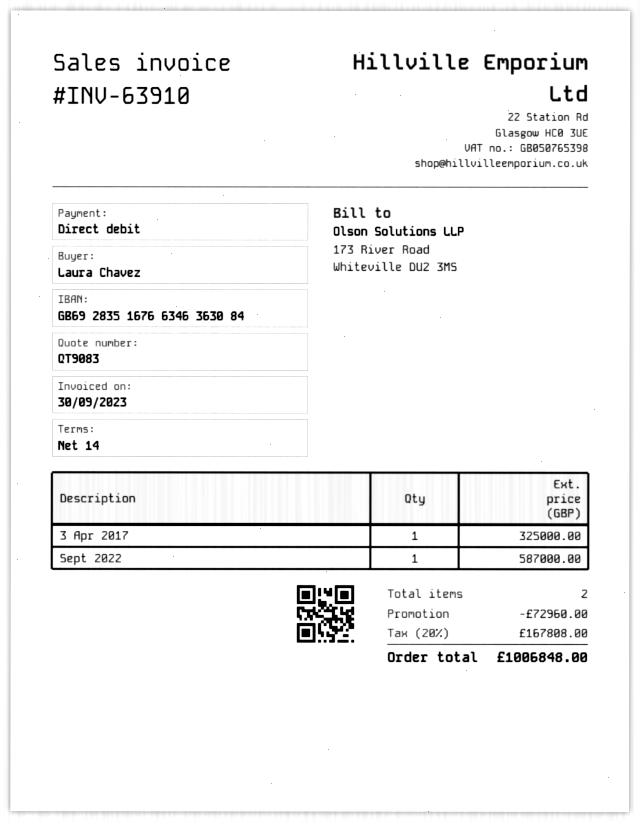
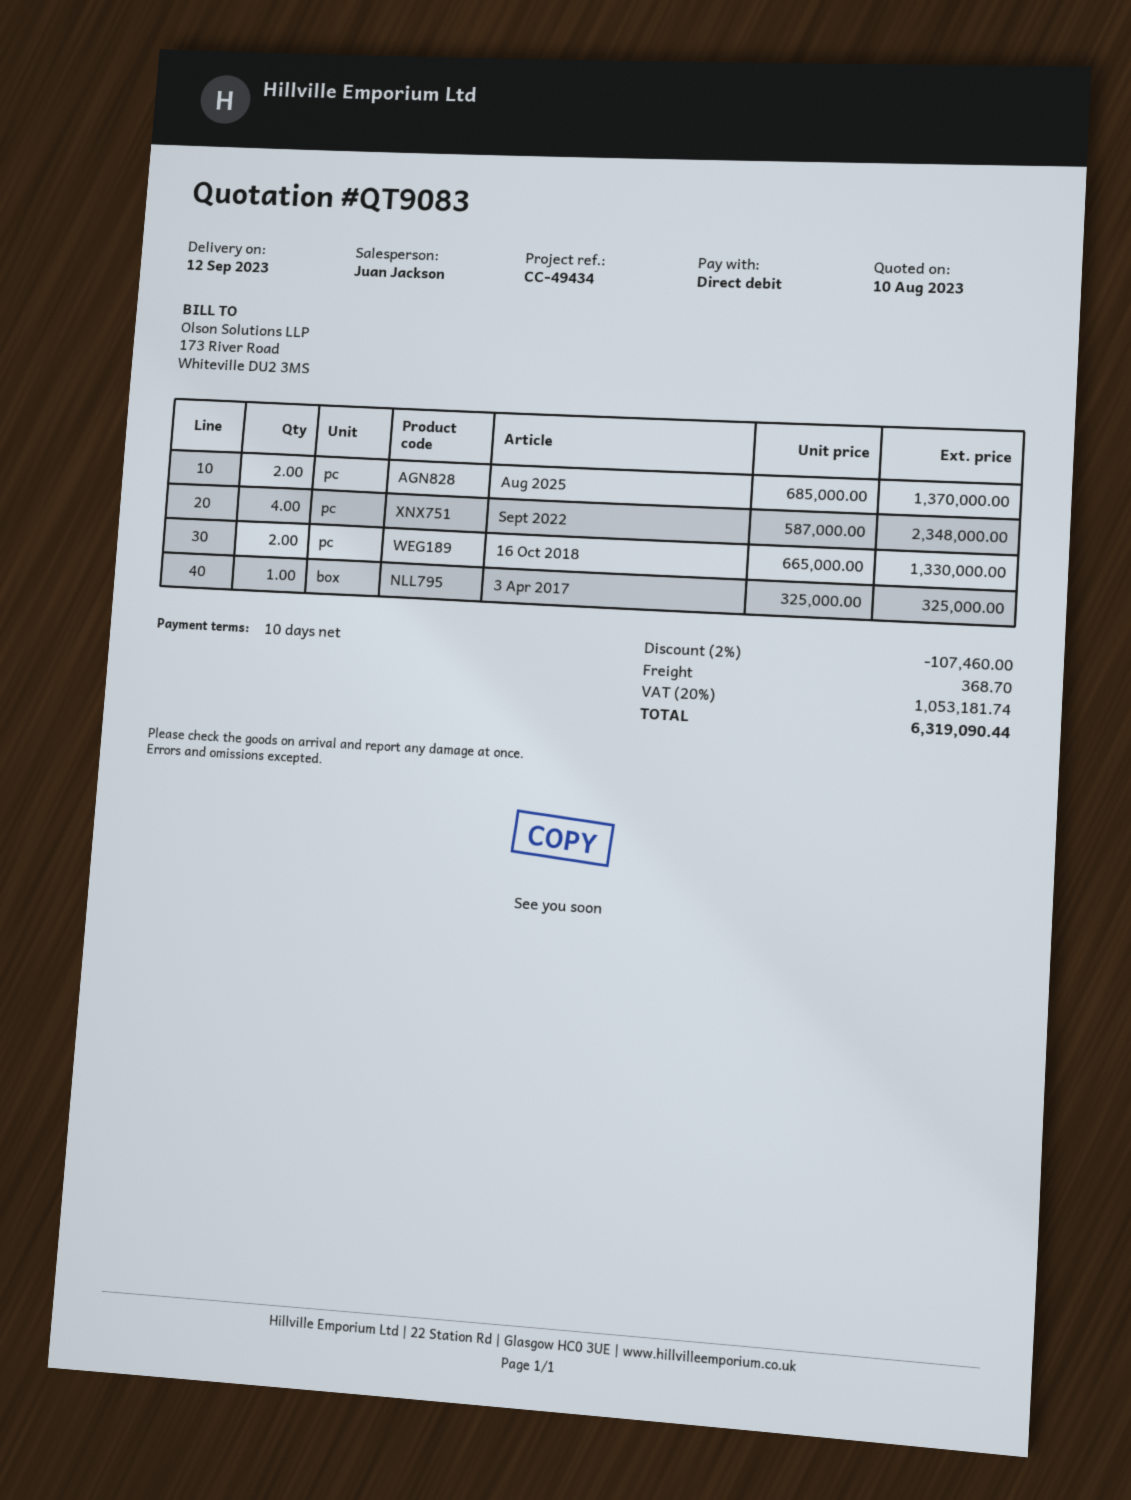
payment terms: 14 days -> 10 days
Sept 2022: 1 for 587000.00 -> 4 for 2348000.00
Aug 2025: none -> 2 for 1370000.00
16 Oct 2018: none -> 2 for 1330000.00
discount: 72960.00 -> 107460.00
shipping: none -> 368.70
tax: 20% = 167808.00 -> 20% = 1053181.74
total: 1006848.00 -> 6319090.44

